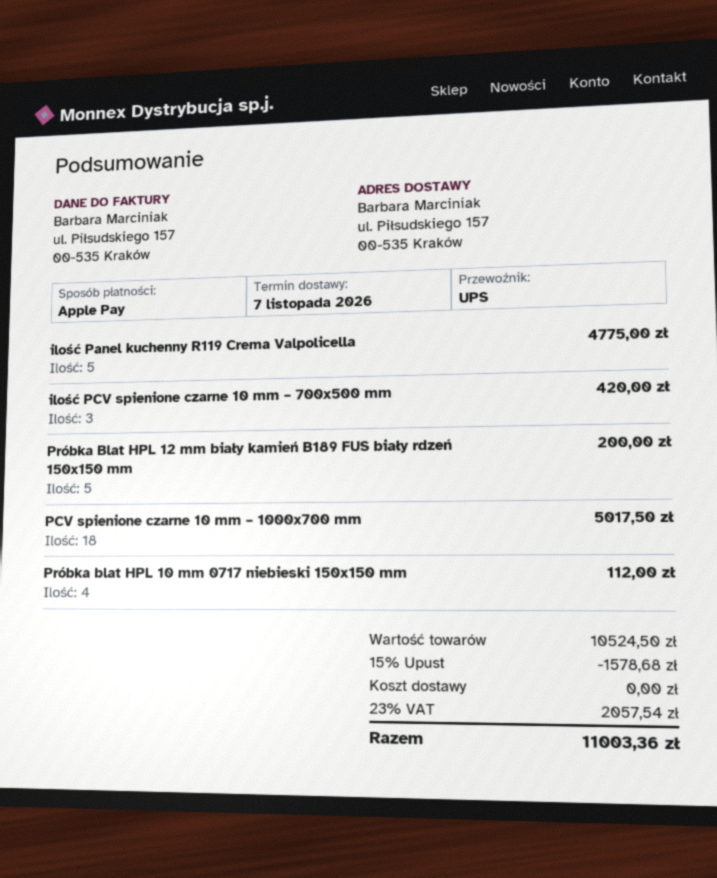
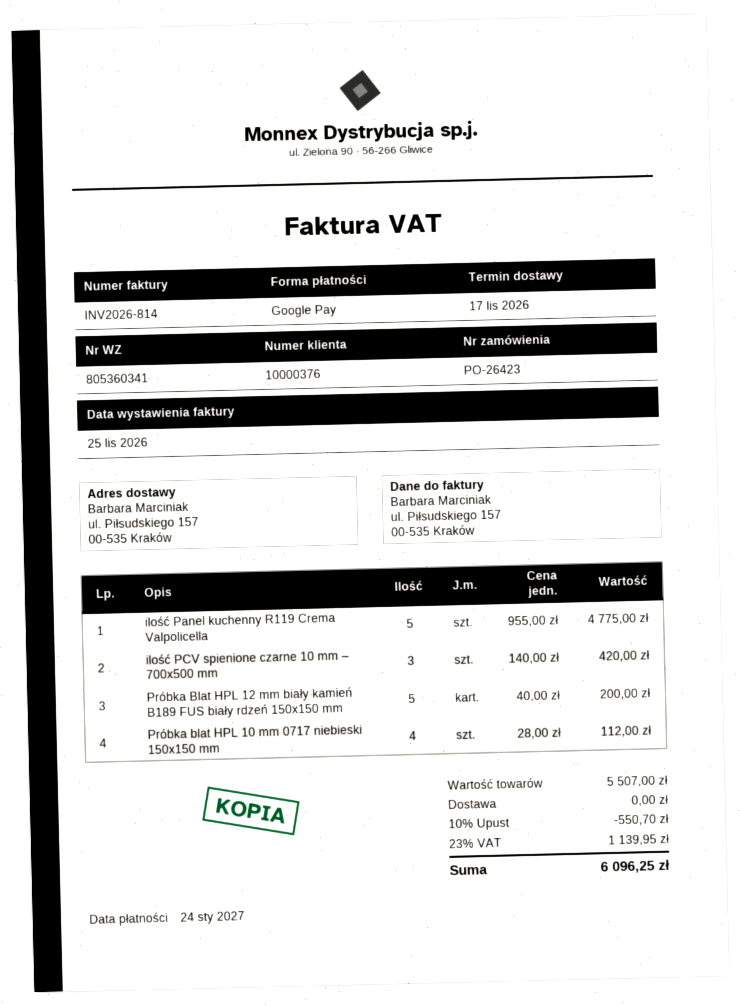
delivery date: 2026-11-07 -> 2026-11-17
payment method: Apple Pay -> Google Pay
PCV spienione czarne 10 mm – 1000x700 mm: 18 for 5017.50 -> none
subtotal: 10524.50 -> 5507.00
discount: 15% = 1578.68 -> 10% = 550.70
tax: 23% = 2057.54 -> 23% = 1139.95
total: 11003.36 -> 6096.25

